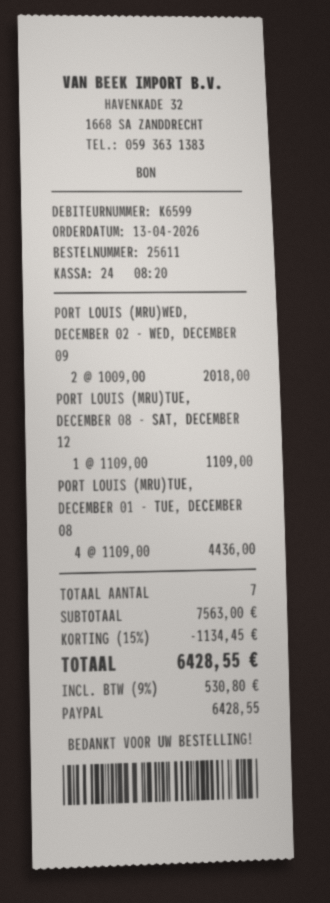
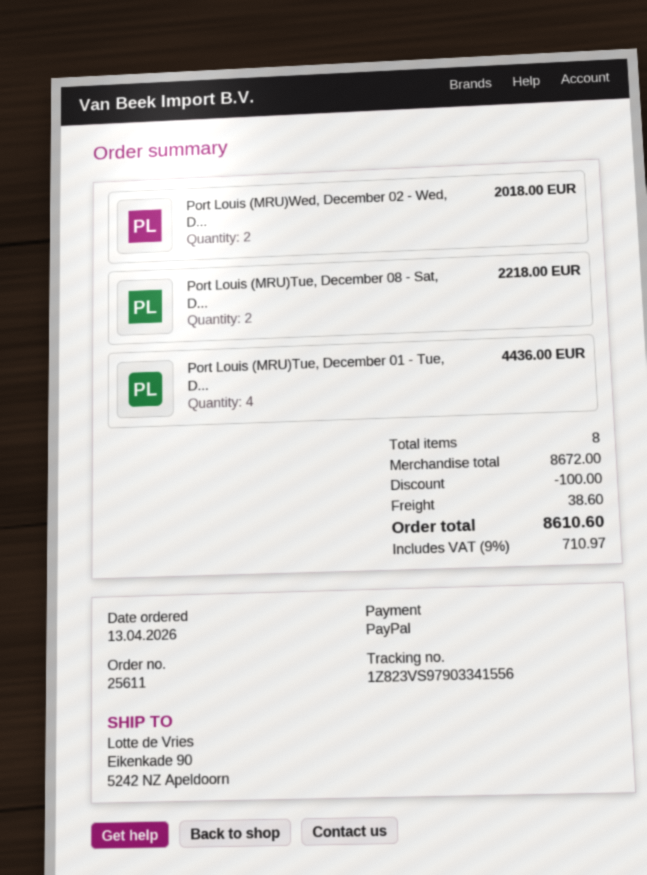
PORT LOUIS (MRU)TUE, DECEMBER 08 - SAT, DECEMBER 12: 1 for 1109.00 -> 2 for 2218.00
total quantity: 7 -> 8
subtotal: 7563.00 -> 8672.00
discount: 1134.45 -> 100.00
shipping: none -> 38.60
tax: 9% = 530.80 -> 9% = 710.97
total: 6428.55 -> 8610.60

